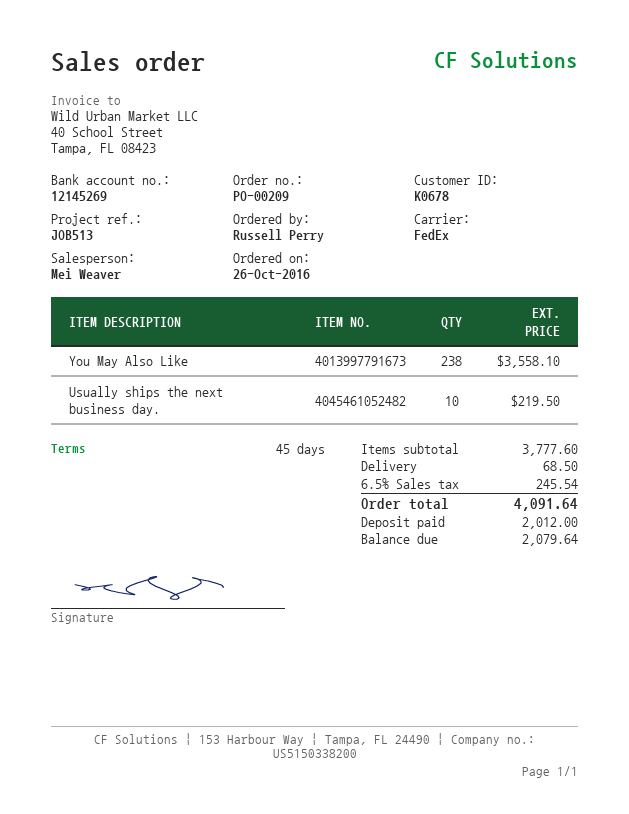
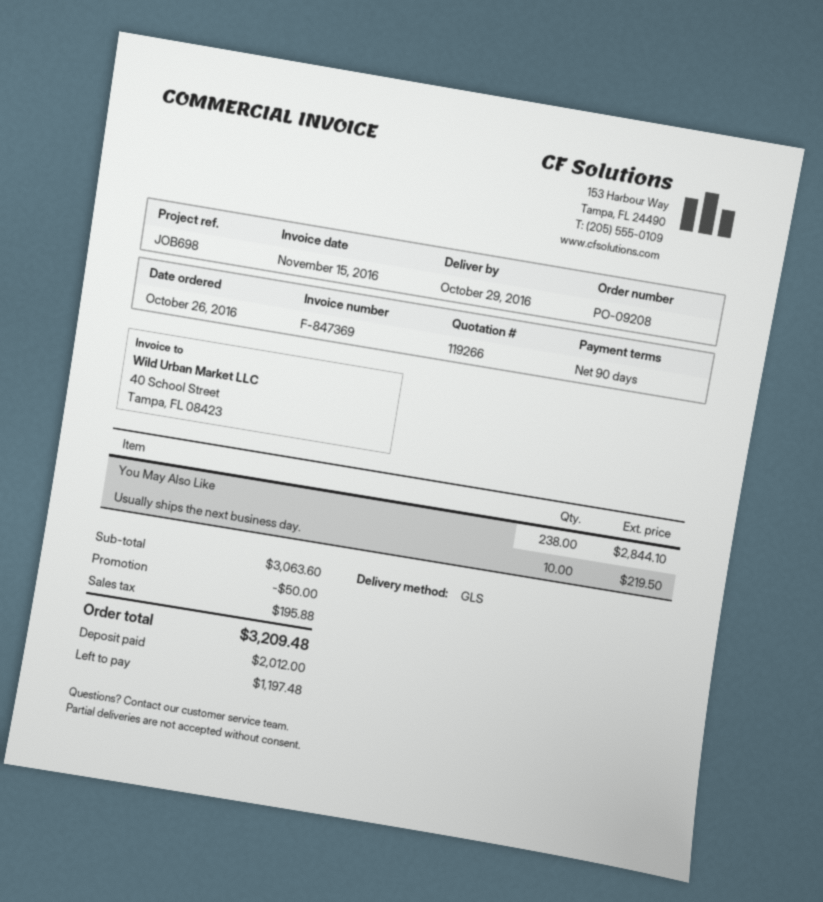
order number: PO-00209 -> PO-09208
payment terms: 45 days -> 90 days
reference: JOB513 -> JOB698
shipping method: FedEx -> GLS
You May Also Like: 238 for 3558.10 -> 238 for 2844.10
subtotal: 3777.60 -> 3063.60
discount: none -> 50.00
shipping: 68.50 -> none
tax: 245.54 -> 195.88
total: 4091.64 -> 3209.48
balance: 2079.64 -> 1197.48

